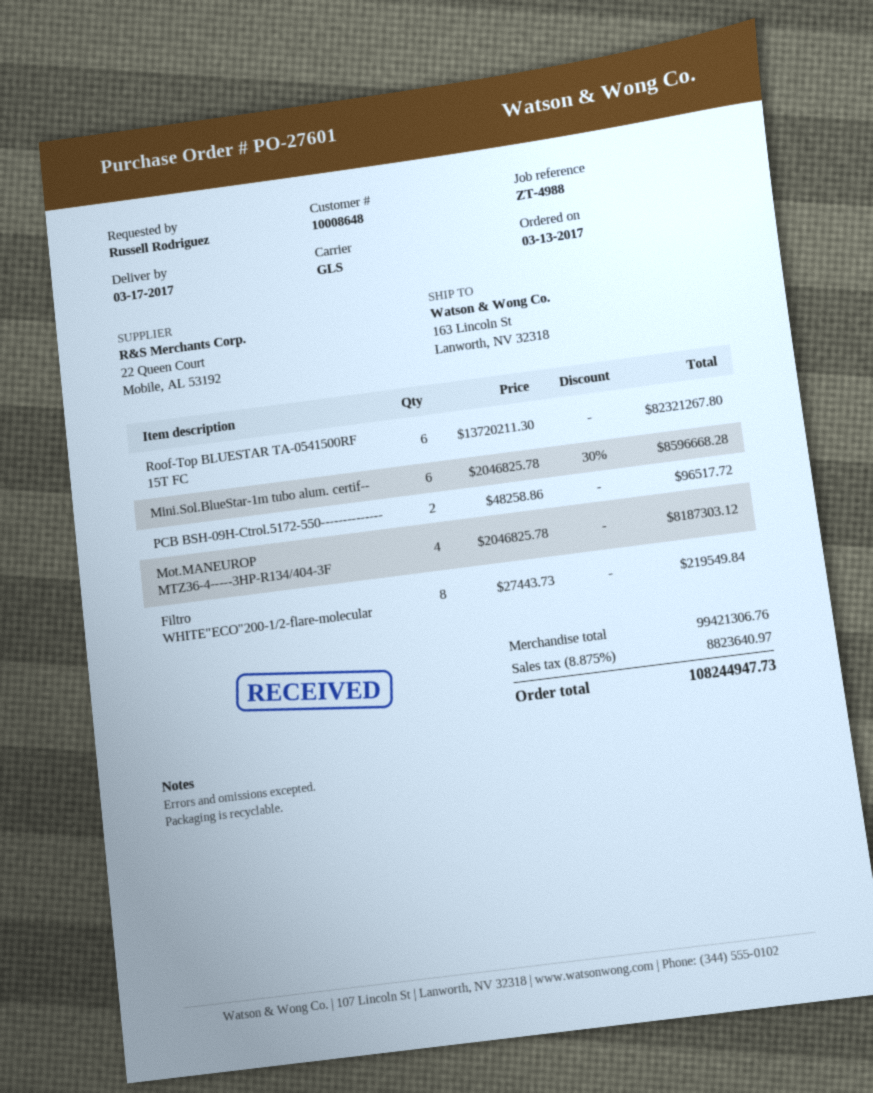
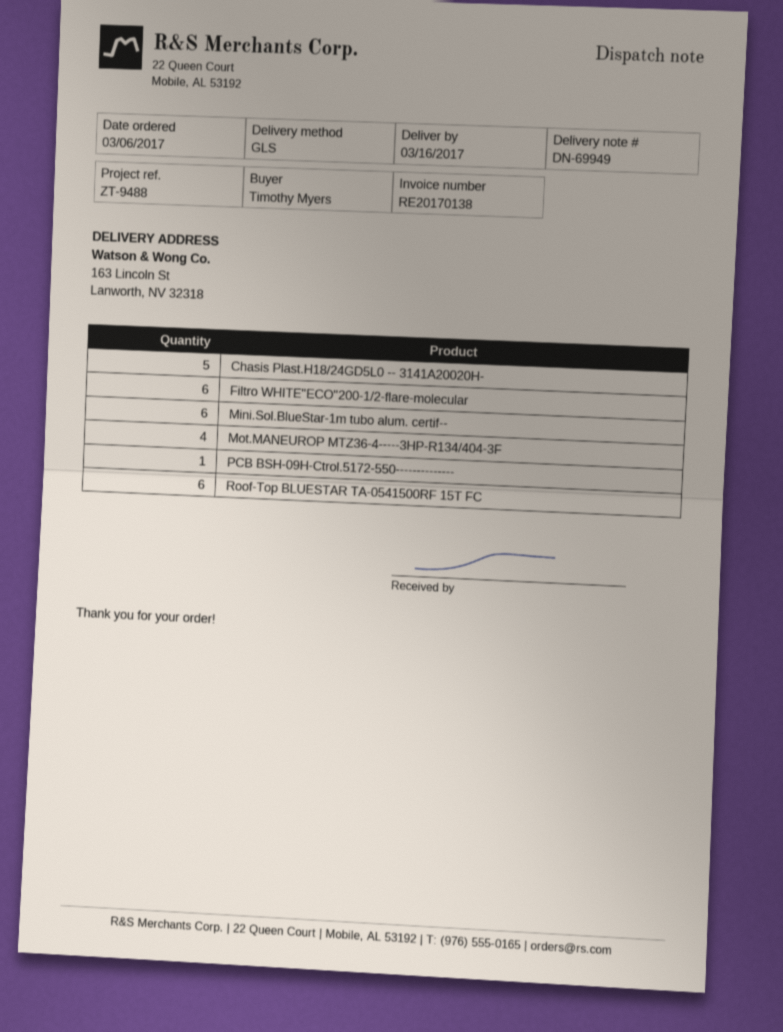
order date: 2017-03-13 -> 2017-03-06
delivery date: 2017-03-17 -> 2017-03-16
reference: ZT-4988 -> ZT-9488
ordered by: Russell Rodriguez -> Timothy Myers
PCB BSH-09H-Ctrol.5172-550--------------: 2 -> 1
Filtro WHITE"ECO"200-1/2-flare-molecular: 8 -> 6
Chasis Plast.H18/24GD5L0 -- 3141A20020H-: none -> 5

